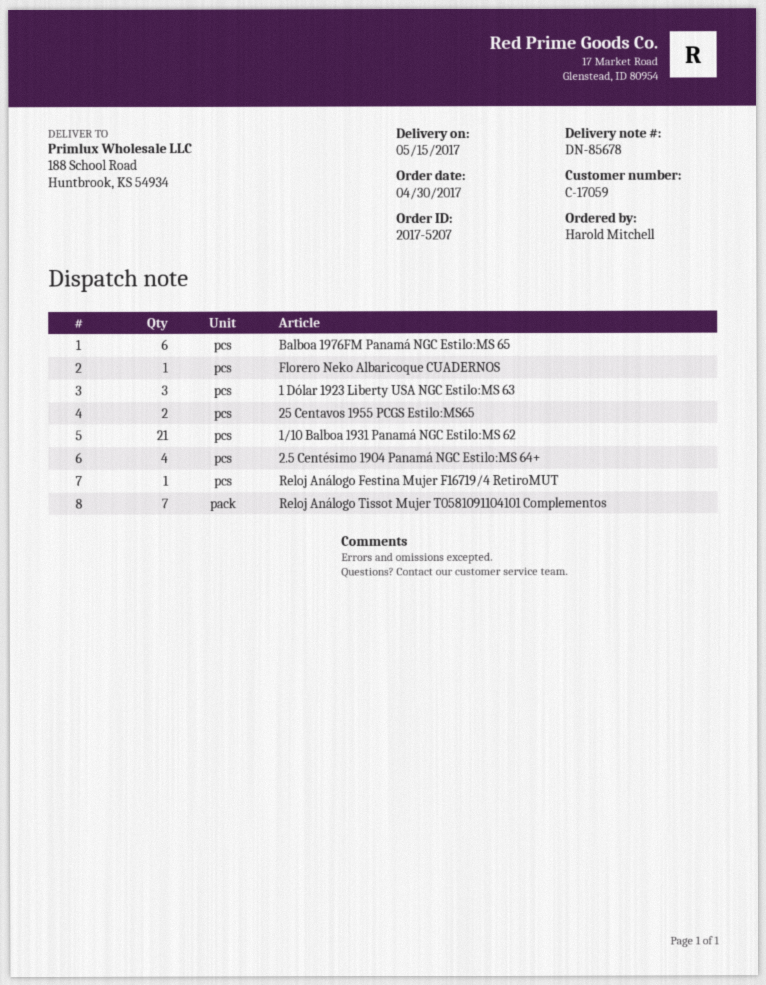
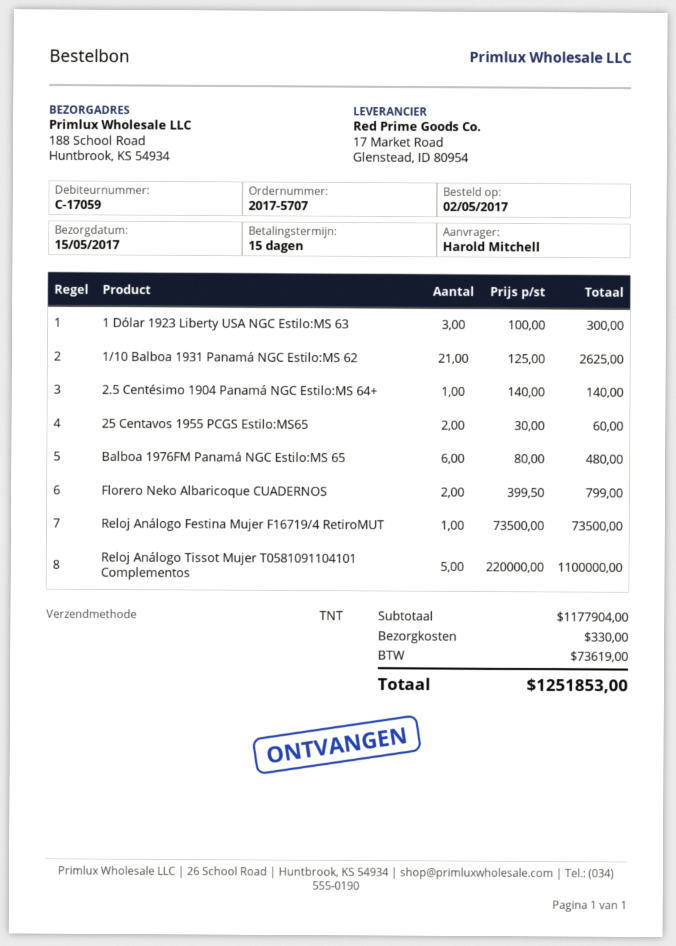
order number: 2017-5207 -> 2017-5707
order date: 2017-04-30 -> 2017-05-02
Florero Neko Albaricoque CUADERNOS: 1 -> 2
2.5 Centésimo 1904 Panamá NGC Estilo:MS 64+: 4 -> 1
Reloj Análogo Tissot Mujer T0581091104101 Complementos: 7 -> 5

